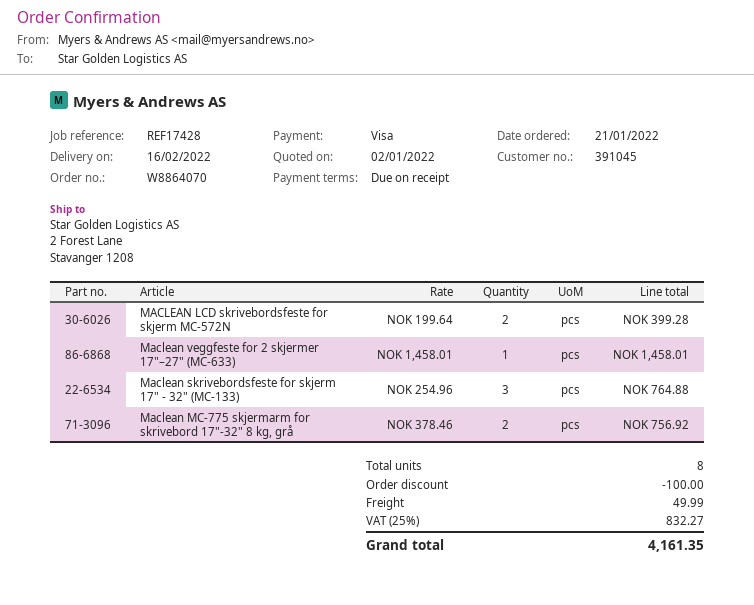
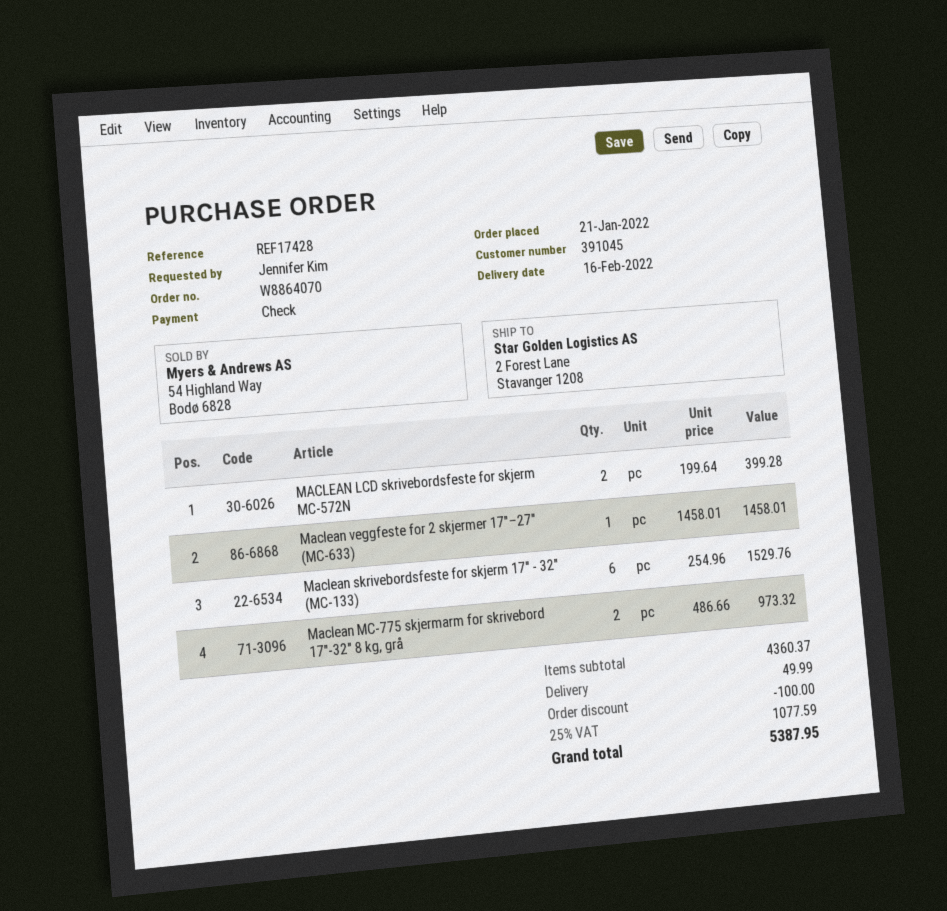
payment method: Visa -> cheque
Maclean skrivebordsfeste for skjerm 17" - 32" (MC-133): 3 x 254.96 = 764.88 -> 6 x 254.96 = 1529.76
Maclean MC-775 skjermarm for skrivebord 17"-32" 8 kg, grå: 2 x 378.46 = 756.92 -> 2 x 486.66 = 973.32
tax: 25% = 832.27 -> 25% = 1077.59
total: 4161.35 -> 5387.95

